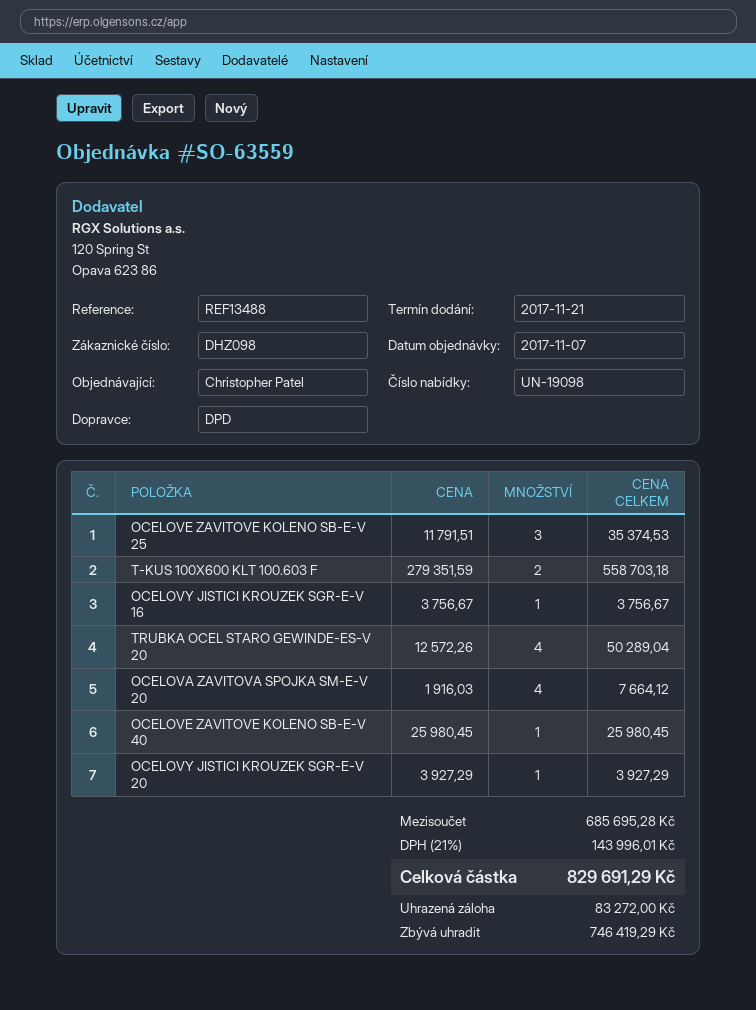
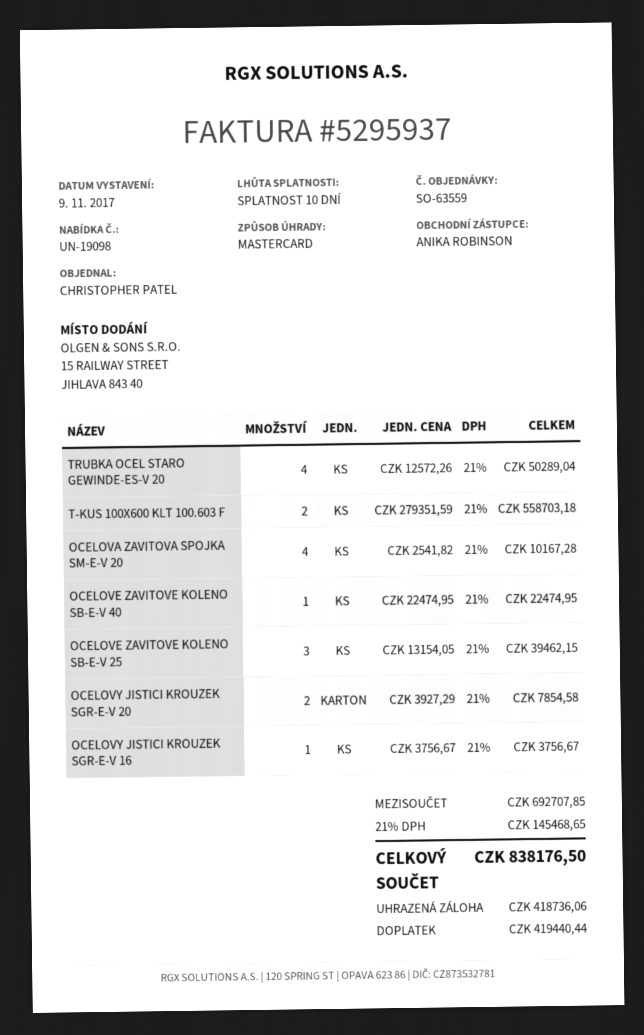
OCELOVE ZAVITOVE KOLENO SB-E-V 25: 3 x 11791.51 = 35374.53 -> 3 x 13154.05 = 39462.15
OCELOVA ZAVITOVA SPOJKA SM-E-V 20: 4 x 1916.03 = 7664.12 -> 4 x 2541.82 = 10167.28
OCELOVE ZAVITOVE KOLENO SB-E-V 40: 1 x 25980.45 = 25980.45 -> 1 x 22474.95 = 22474.95
OCELOVY JISTICI KROUZEK SGR-E-V 20: 1 x 3927.29 = 3927.29 -> 2 x 3927.29 = 7854.58
subtotal: 685695.28 -> 692707.85
tax: 21% = 143996.01 -> 21% = 145468.65
total: 829691.29 -> 838176.50
deposit: 83272.00 -> 418736.06
balance: 746419.29 -> 419440.44

